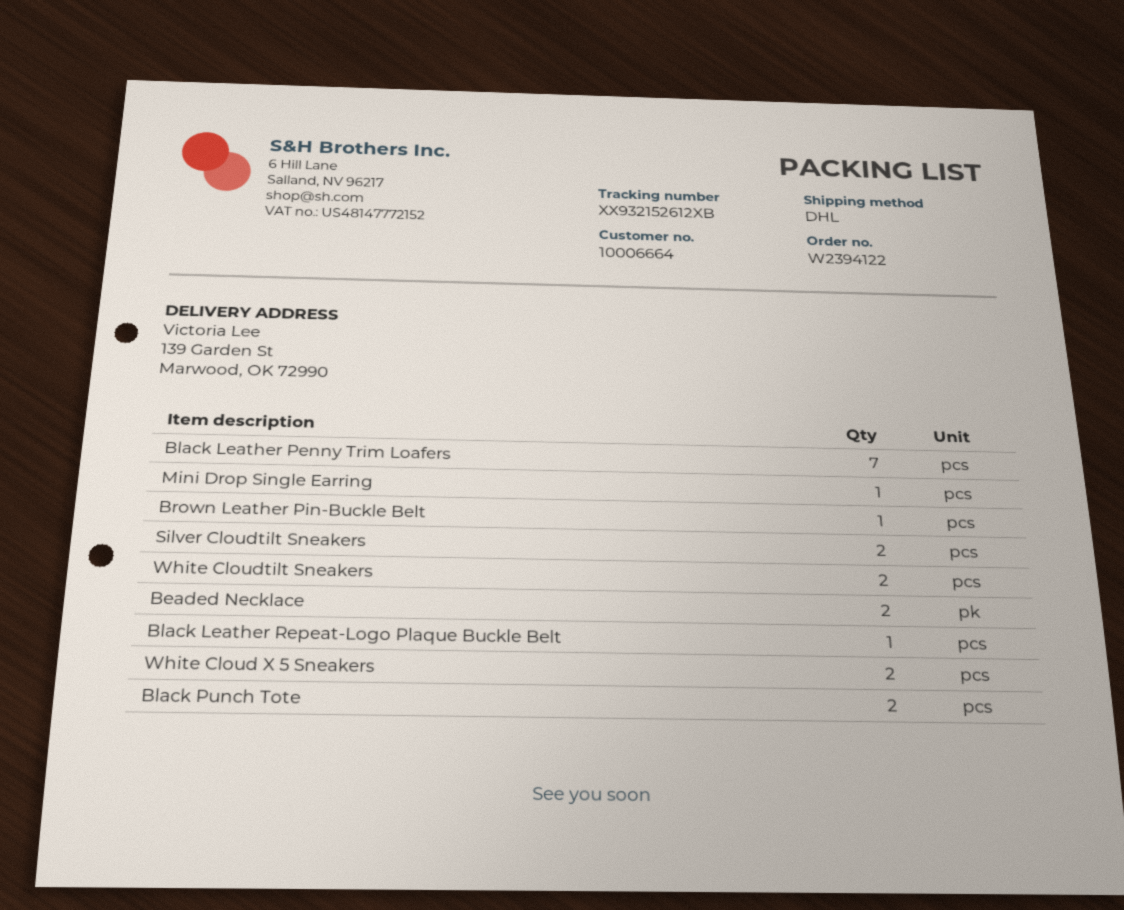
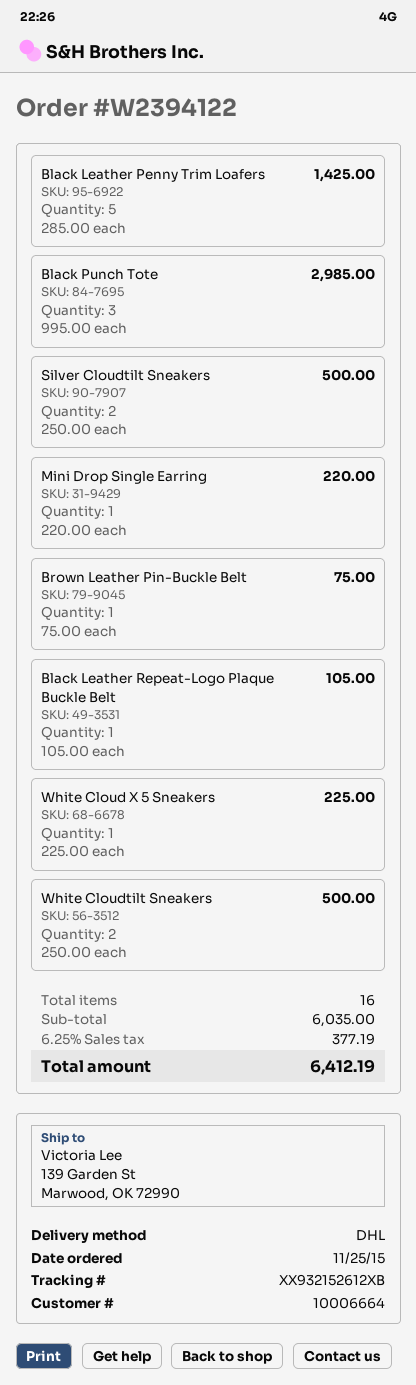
Black Leather Penny Trim Loafers: 7 -> 5
Beaded Necklace: 2 -> none
White Cloud X 5 Sneakers: 2 -> 1
Black Punch Tote: 2 -> 3

